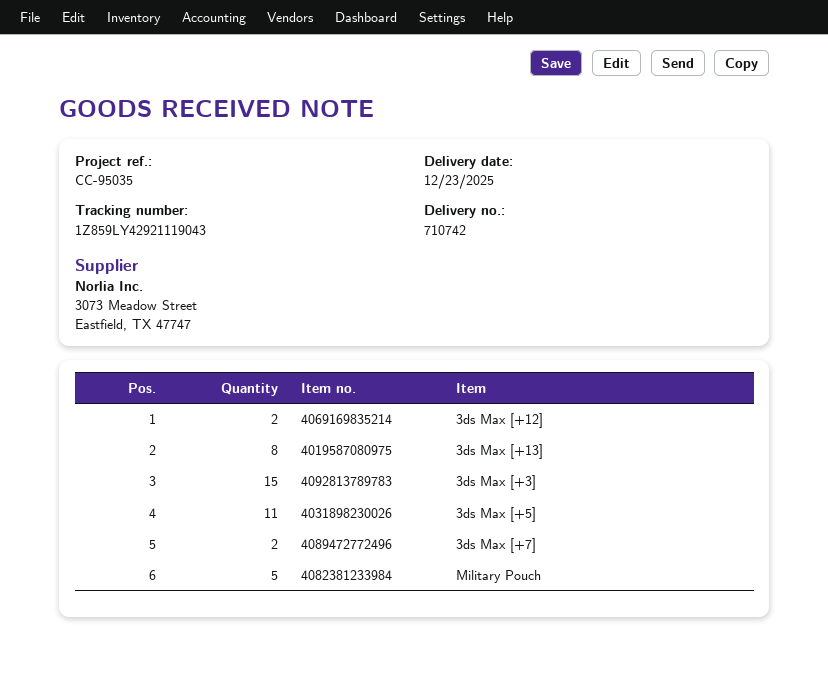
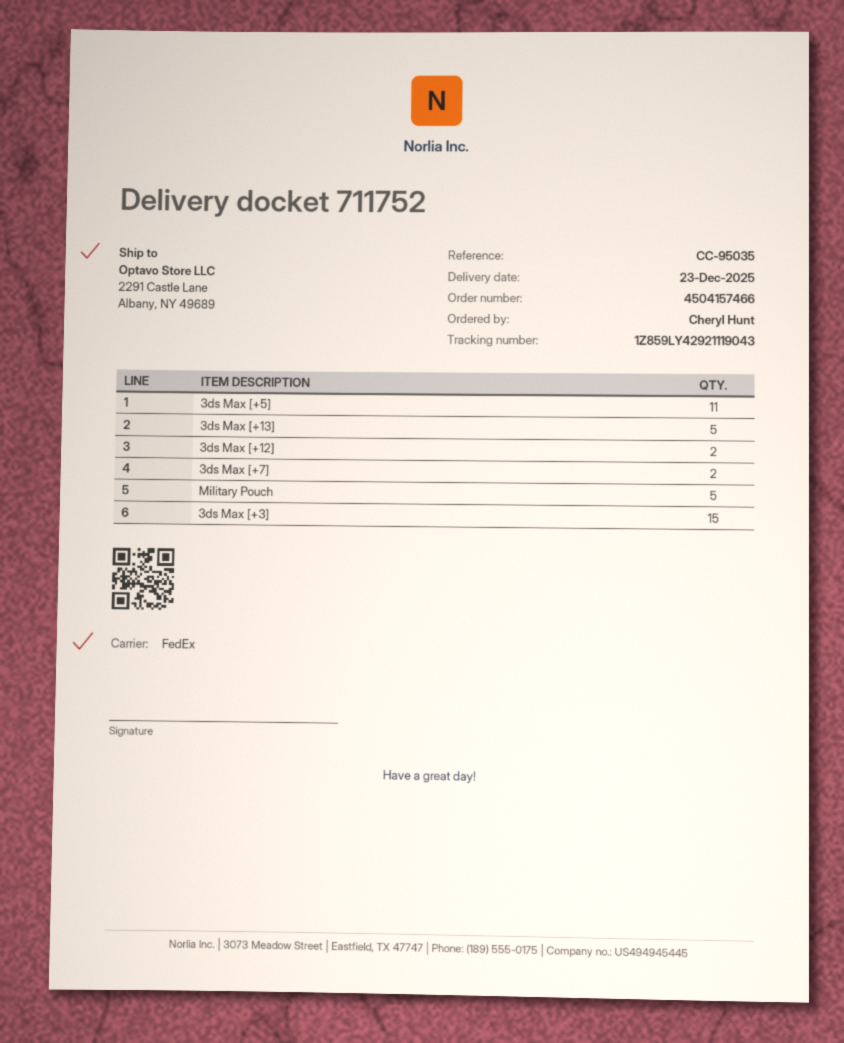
delivery note number: 710742 -> 711752
3ds Max [+13]: 8 -> 5

